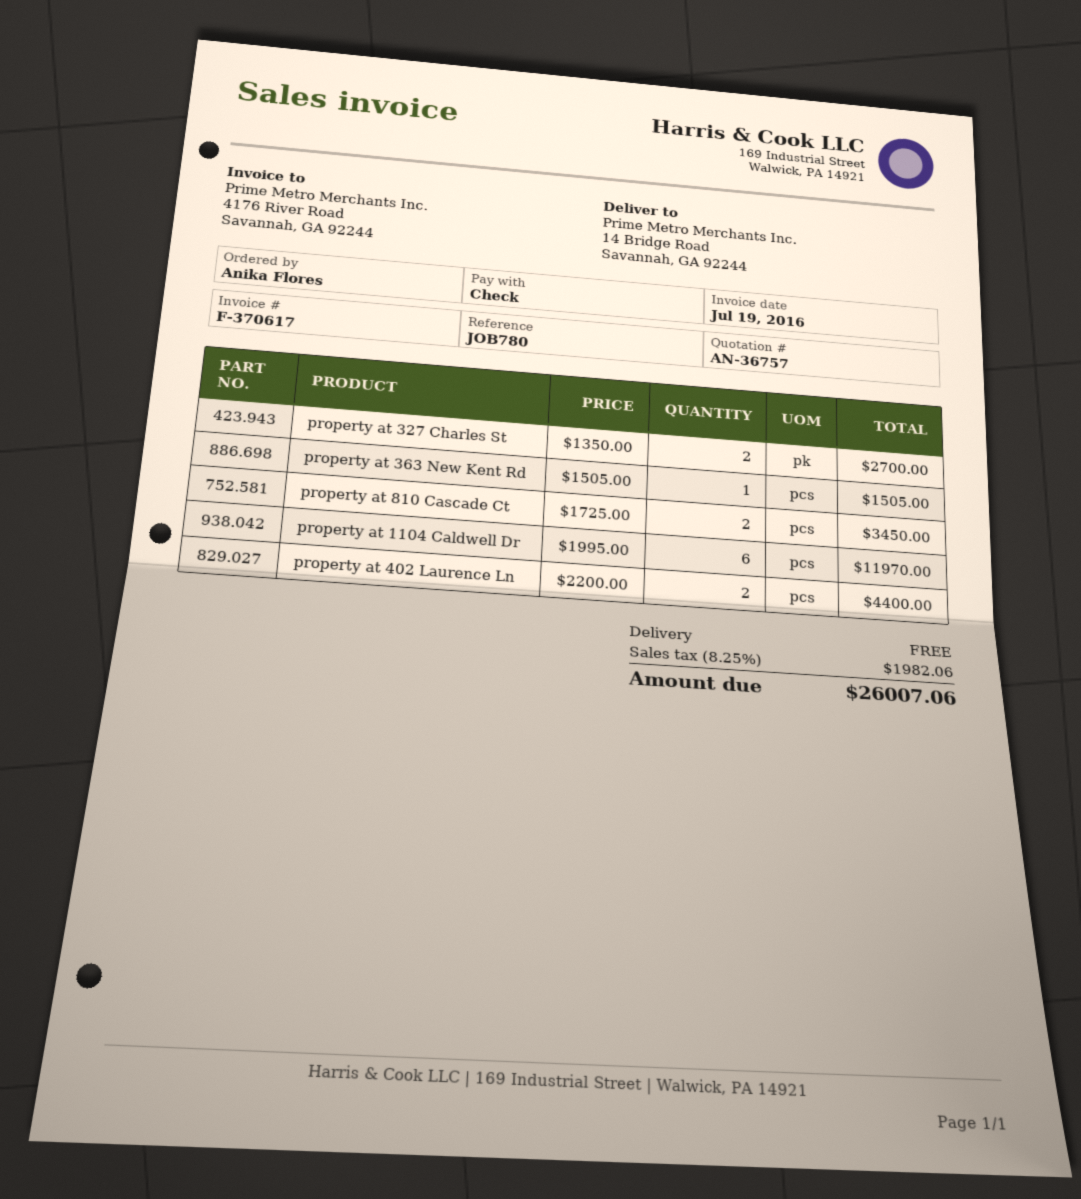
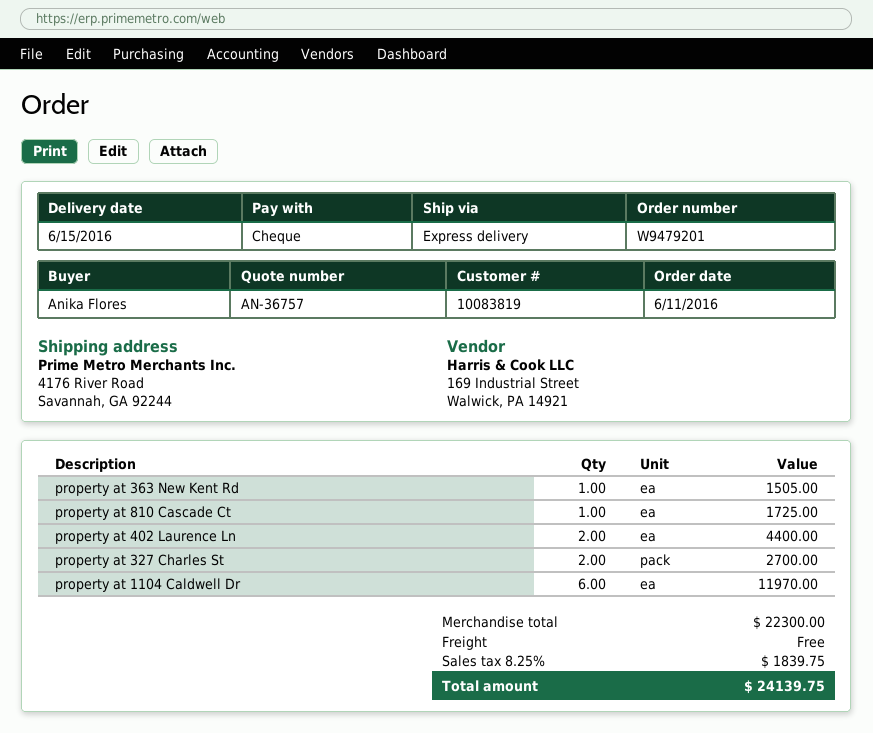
ship to: 14 Bridge Road, Savannah, GA 92244 -> 4176 River Road, Savannah, GA 92244
property at 810 Cascade Ct: 2 for 3450.00 -> 1 for 1725.00
tax: 8.25% = 1982.06 -> 8.25% = 1839.75
total: 26007.06 -> 24139.75

